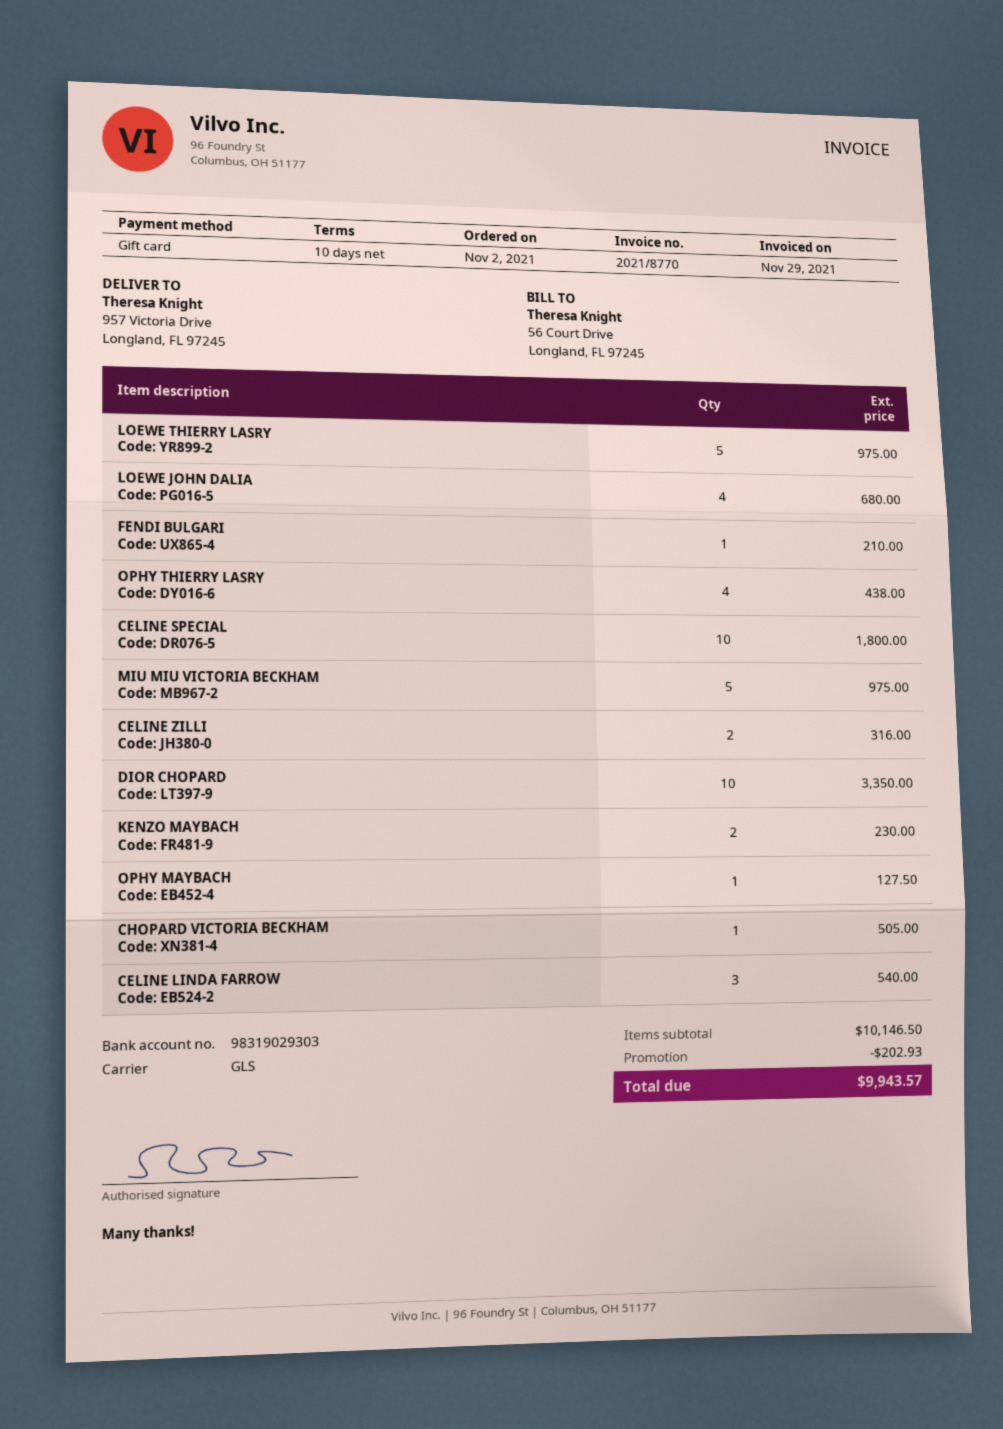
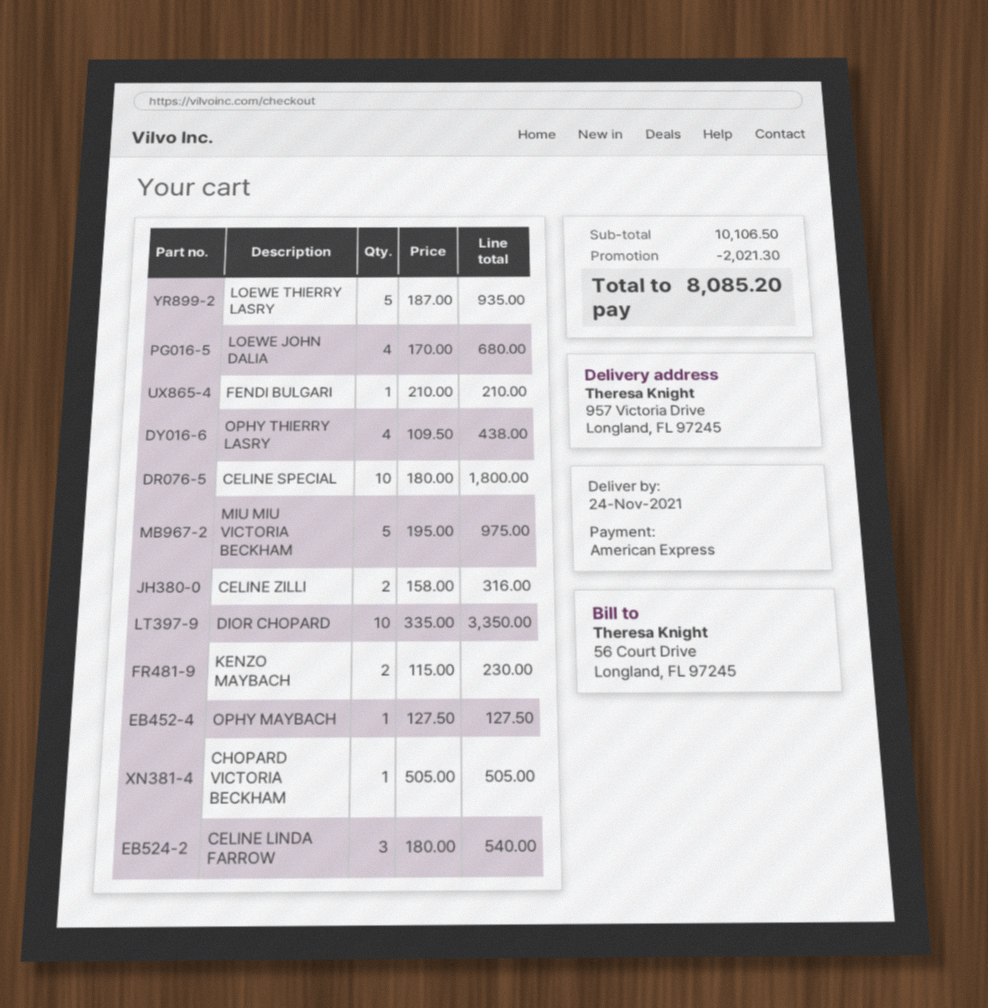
payment method: gift card -> American Express
LOEWE THIERRY LASRY: 5 for 975.00 -> 5 for 935.00
subtotal: 10146.50 -> 10106.50
discount: 202.93 -> 2021.30
total: 9943.57 -> 8085.20

